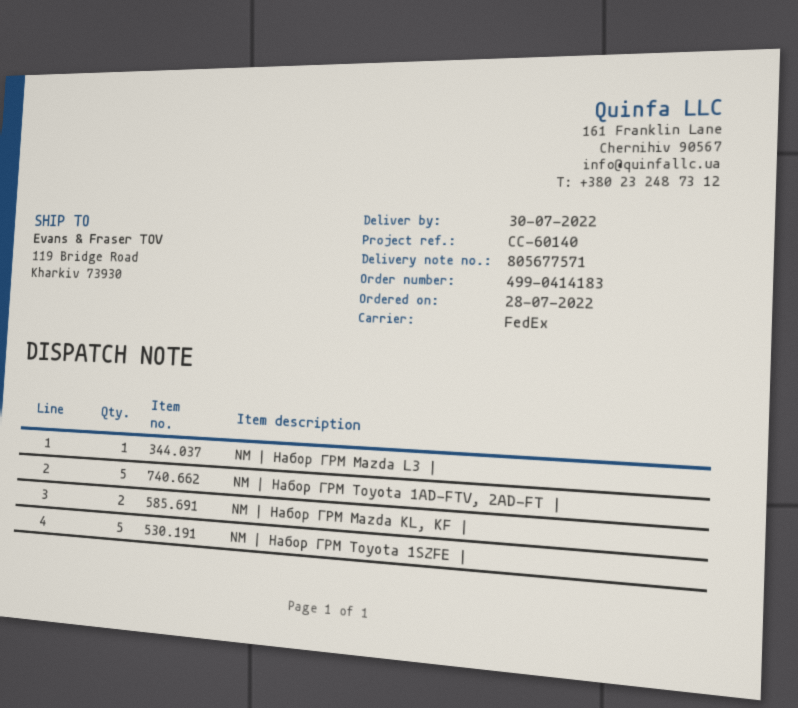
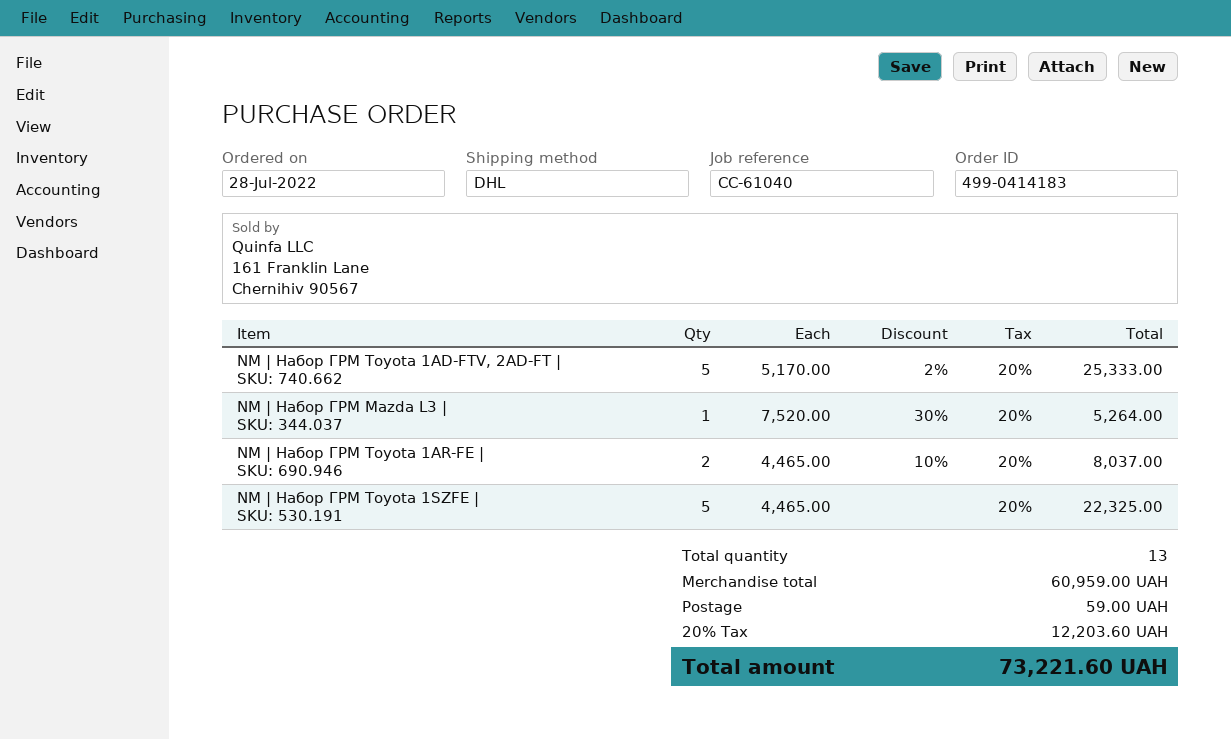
reference: CC-60140 -> CC-61040
shipping method: FedEx -> DHL
NM | Набор ГРМ Mazda KL, KF |: 2 -> none
NM | Набор ГРМ Toyota 1AR-FE |: none -> 2

